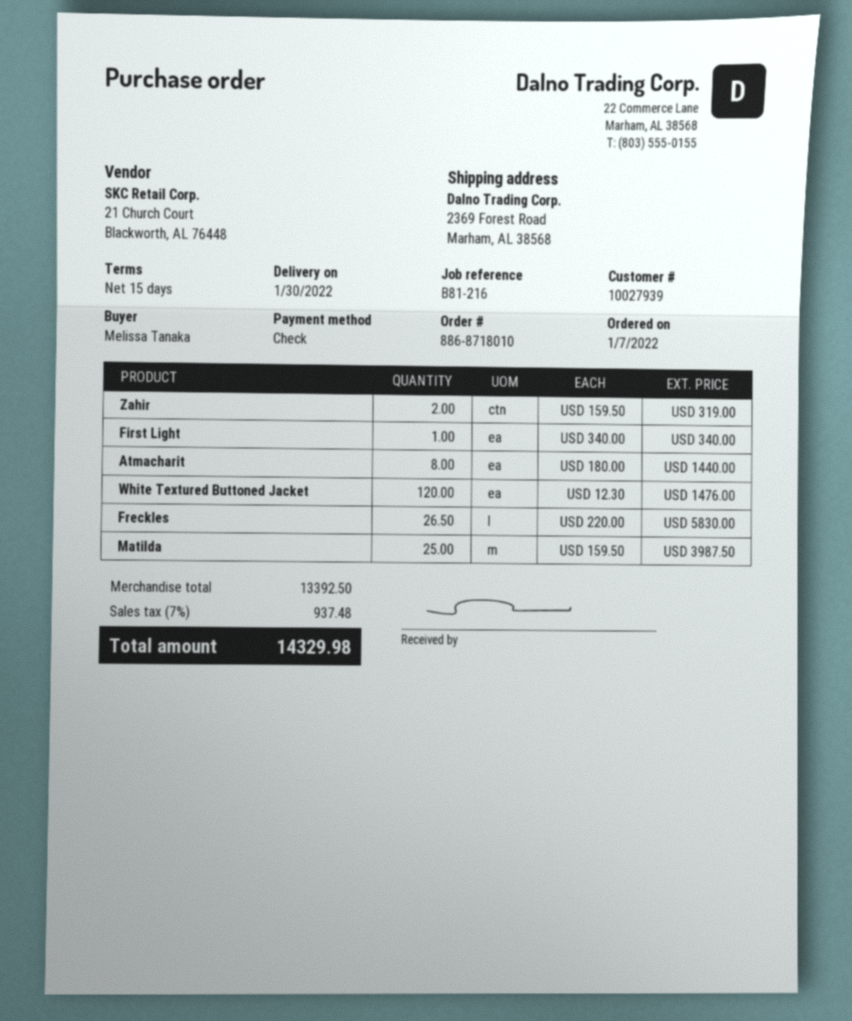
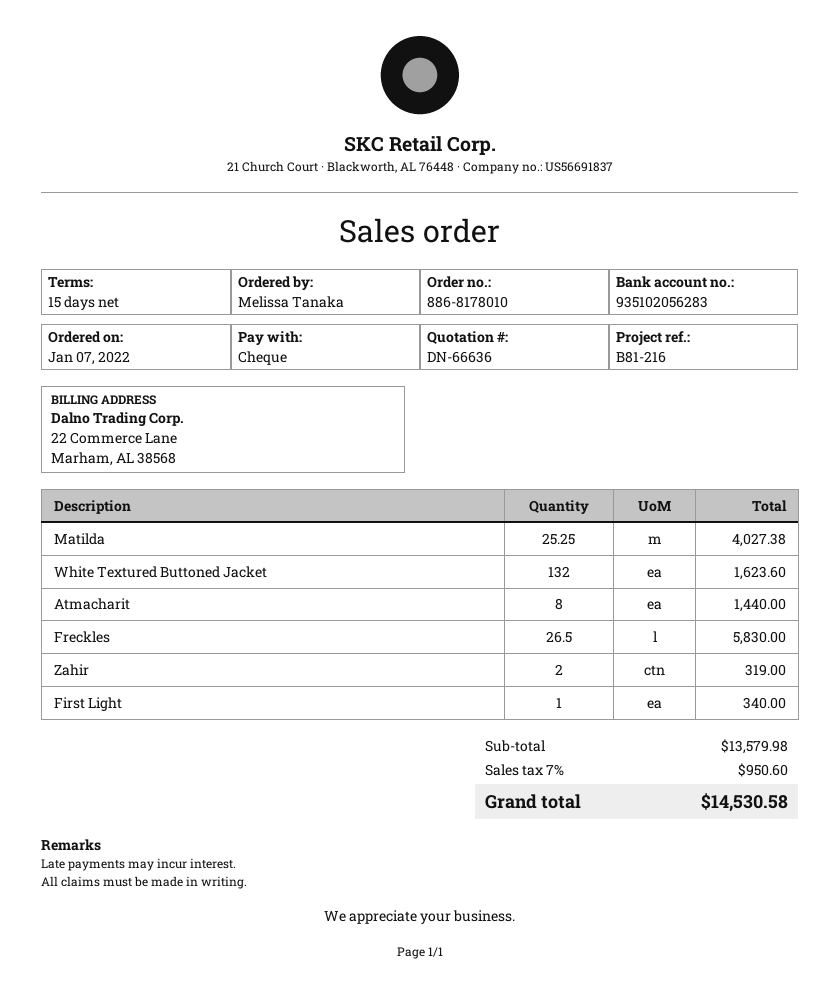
order number: 886-8718010 -> 886-8178010
White Textured Buttoned Jacket: 120 for 1476.00 -> 132 for 1623.60
Matilda: 25 for 3987.50 -> 25.25 for 4027.38
subtotal: 13392.50 -> 13579.98
tax: 7% = 937.48 -> 7% = 950.60
total: 14329.98 -> 14530.58

